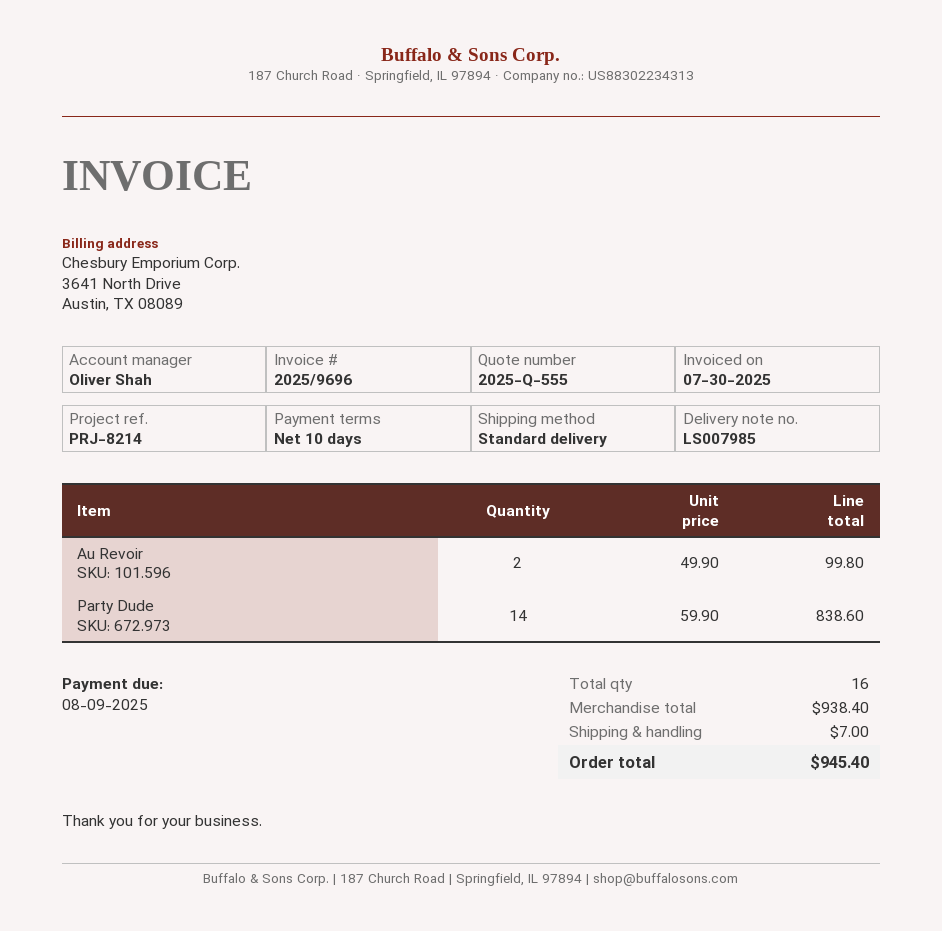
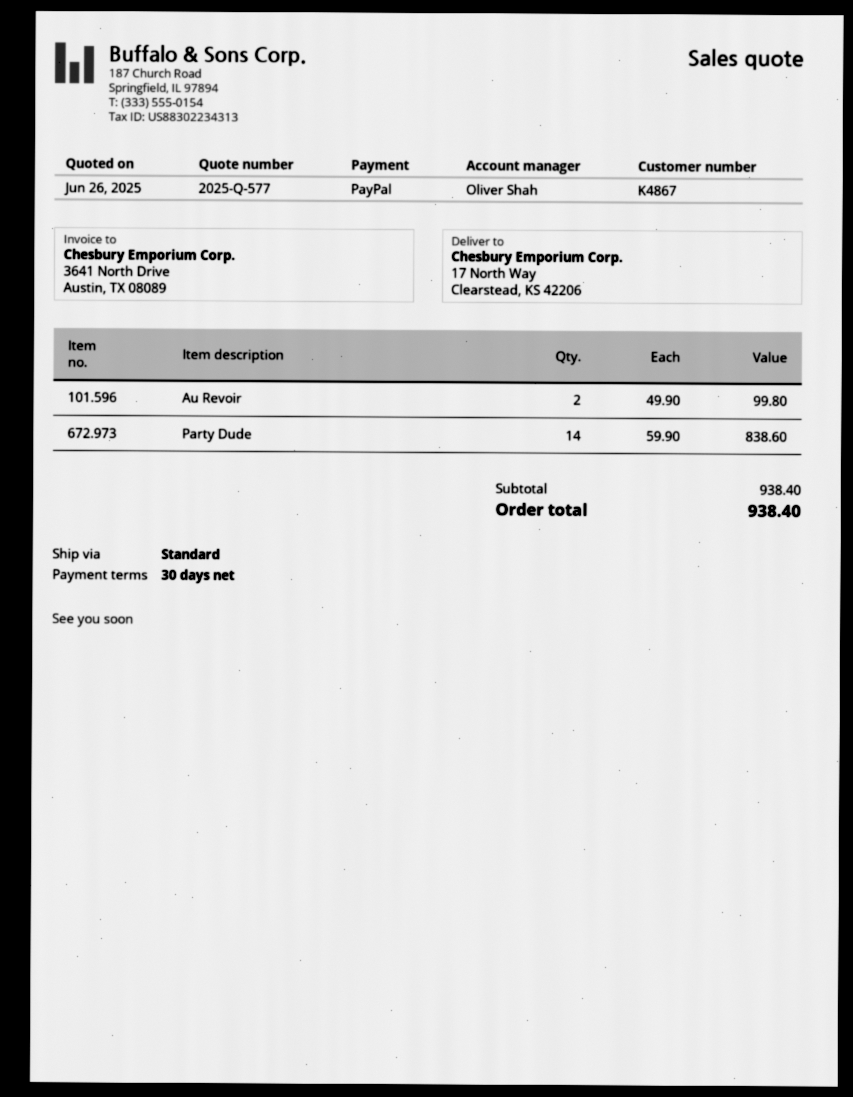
quote number: 2025-Q-555 -> 2025-Q-577
payment terms: 10 days -> 30 days
shipping: 7.00 -> none
total: 945.40 -> 938.40

